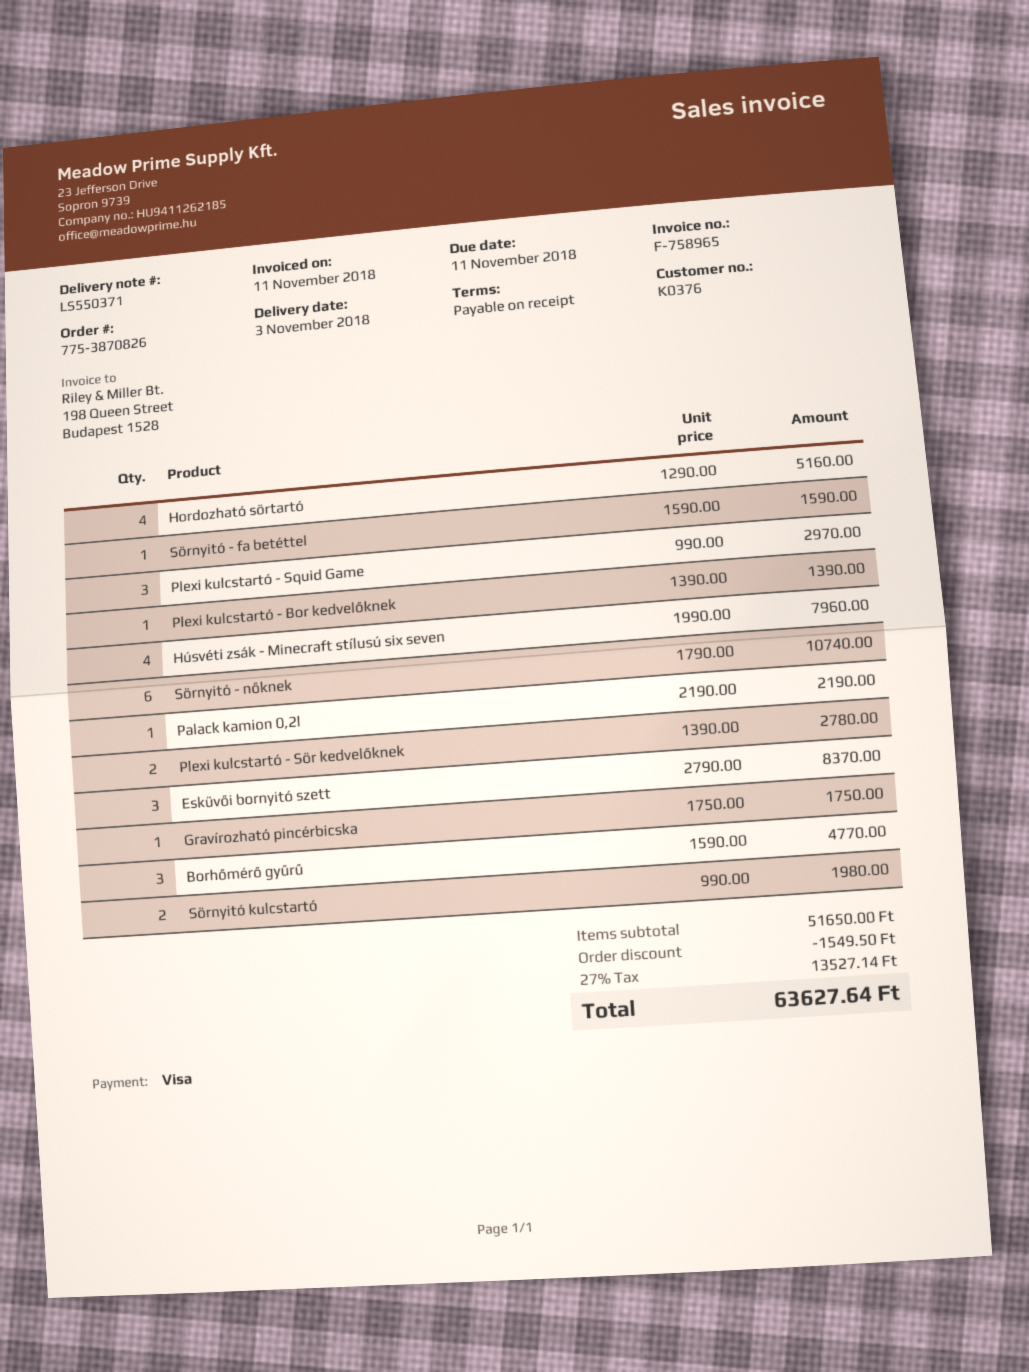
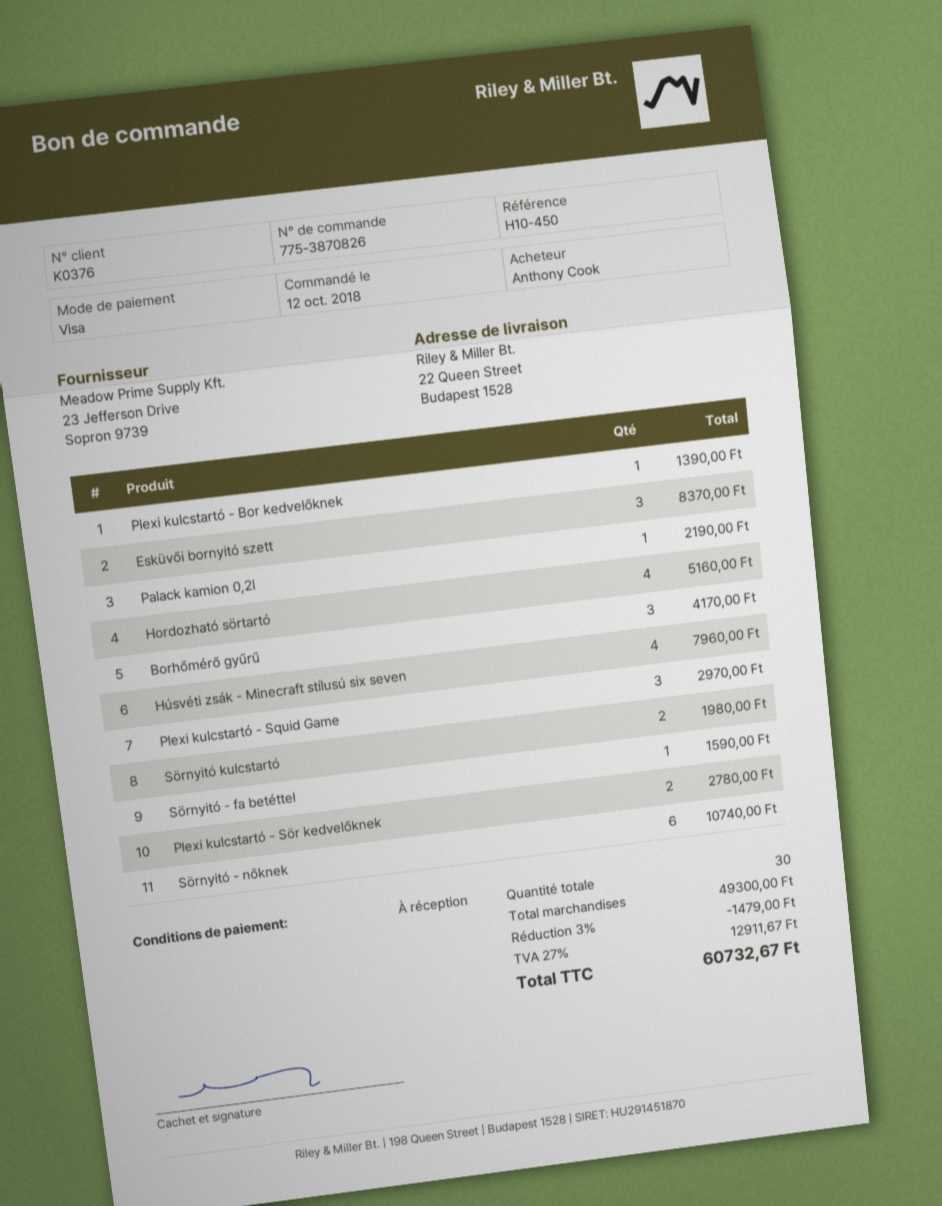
Gravírozható pincérbicska: 1 for 1750.00 -> none
Borhőmérő gyűrű: 3 for 4770.00 -> 3 for 4170.00
subtotal: 51650.00 -> 49300.00
discount: 1549.50 -> 1479.00
tax: 27% = 13527.14 -> 27% = 12911.67
total: 63627.64 -> 60732.67

